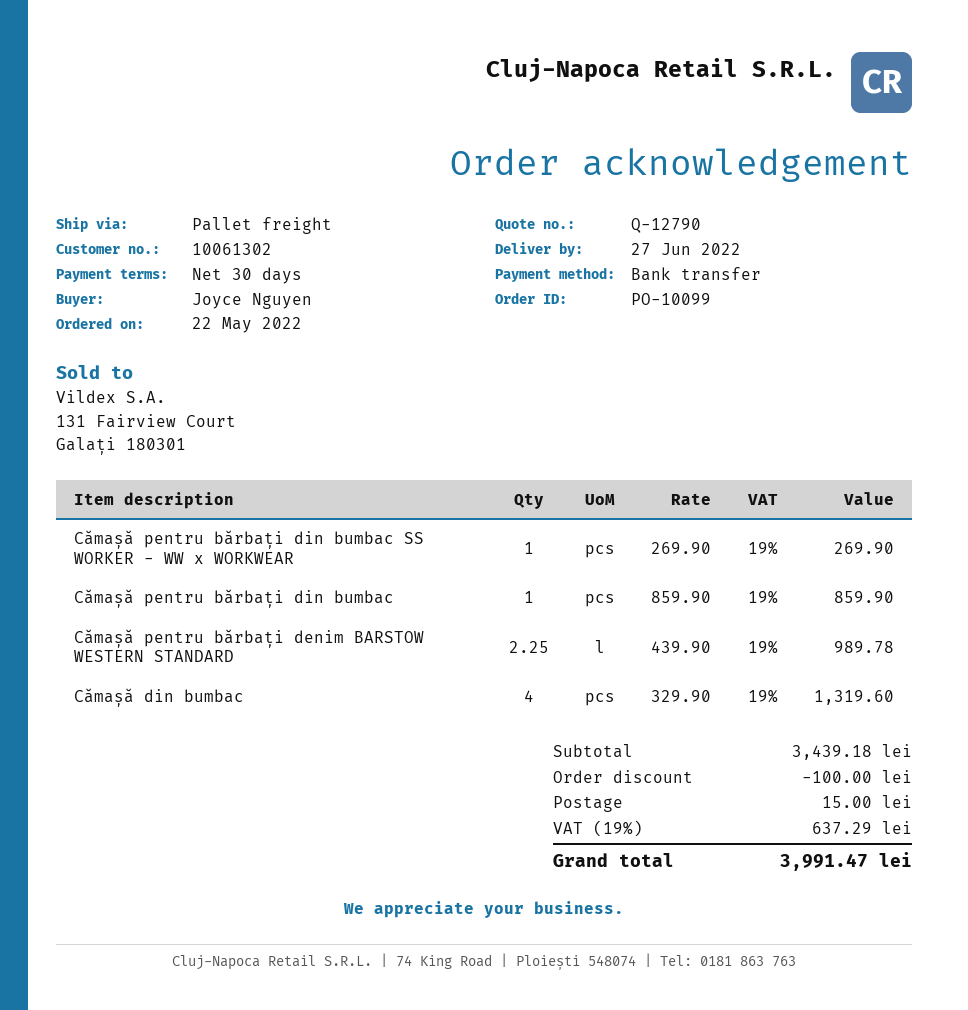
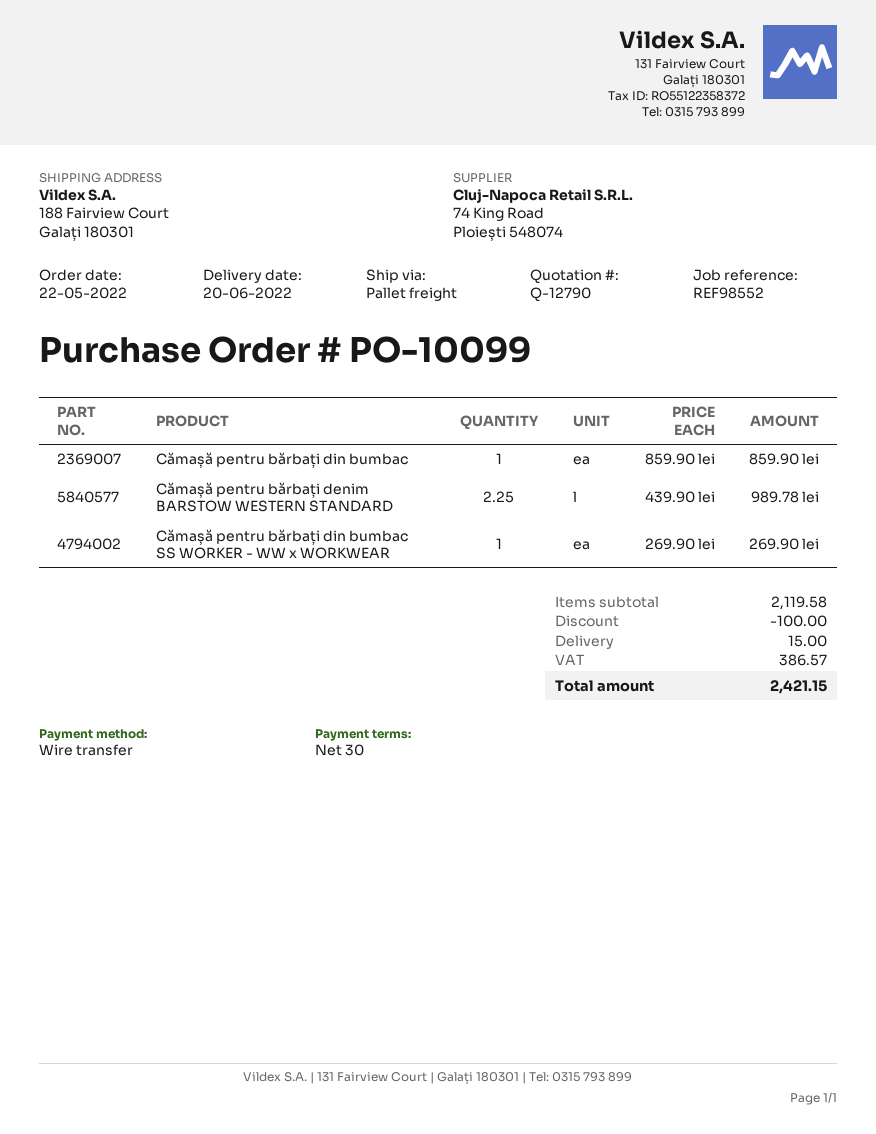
delivery date: 2022-06-27 -> 2022-06-20
Cămașă din bumbac: 4 x 329.90 = 1319.60 -> none
subtotal: 3439.18 -> 2119.58
tax: 637.29 -> 386.57
total: 3991.47 -> 2421.15

